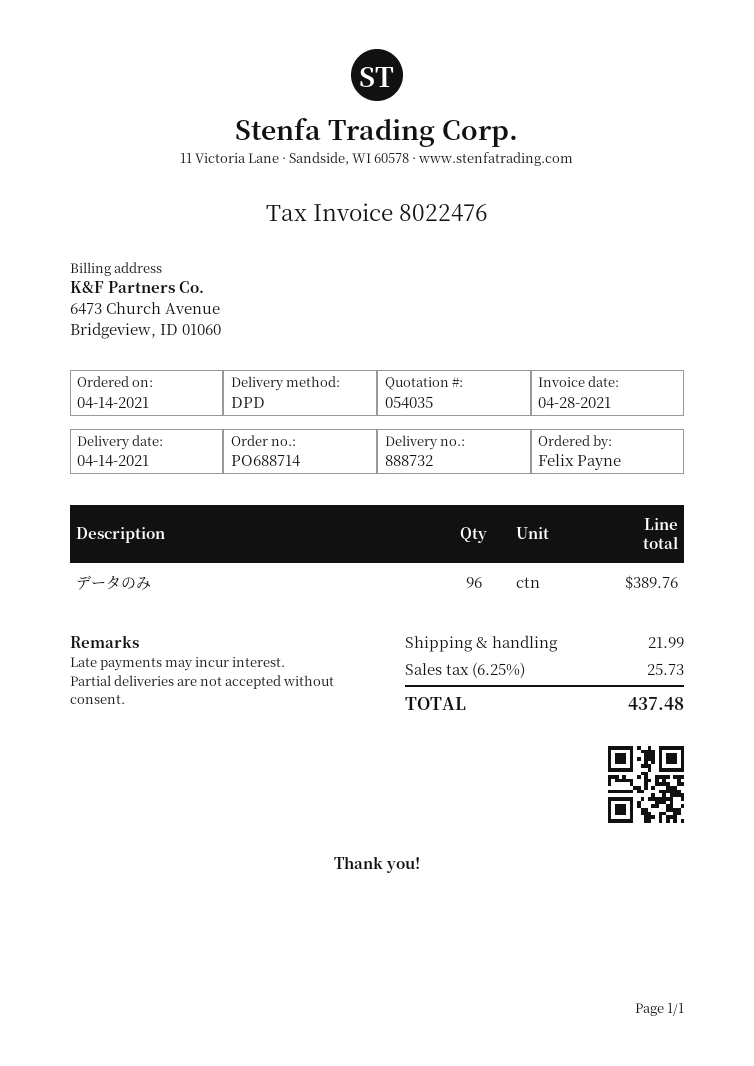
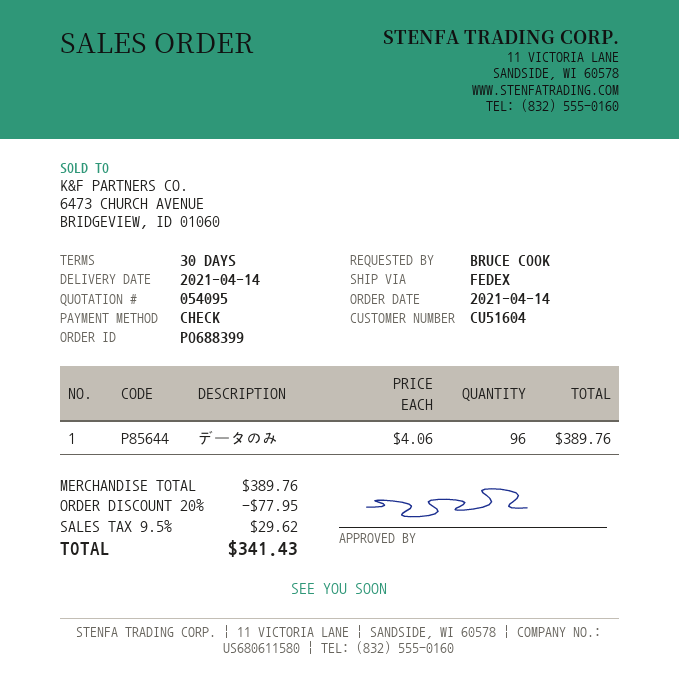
quote number: 054035 -> 054095
order number: PO688714 -> PO688399
ordered by: Felix Payne -> BRUCE COOK
shipping method: DPD -> FedEx
discount: none -> 20% = 77.95
shipping: 21.99 -> none
tax: 6.25% = 25.73 -> 9.5% = 29.62
total: 437.48 -> 341.43

